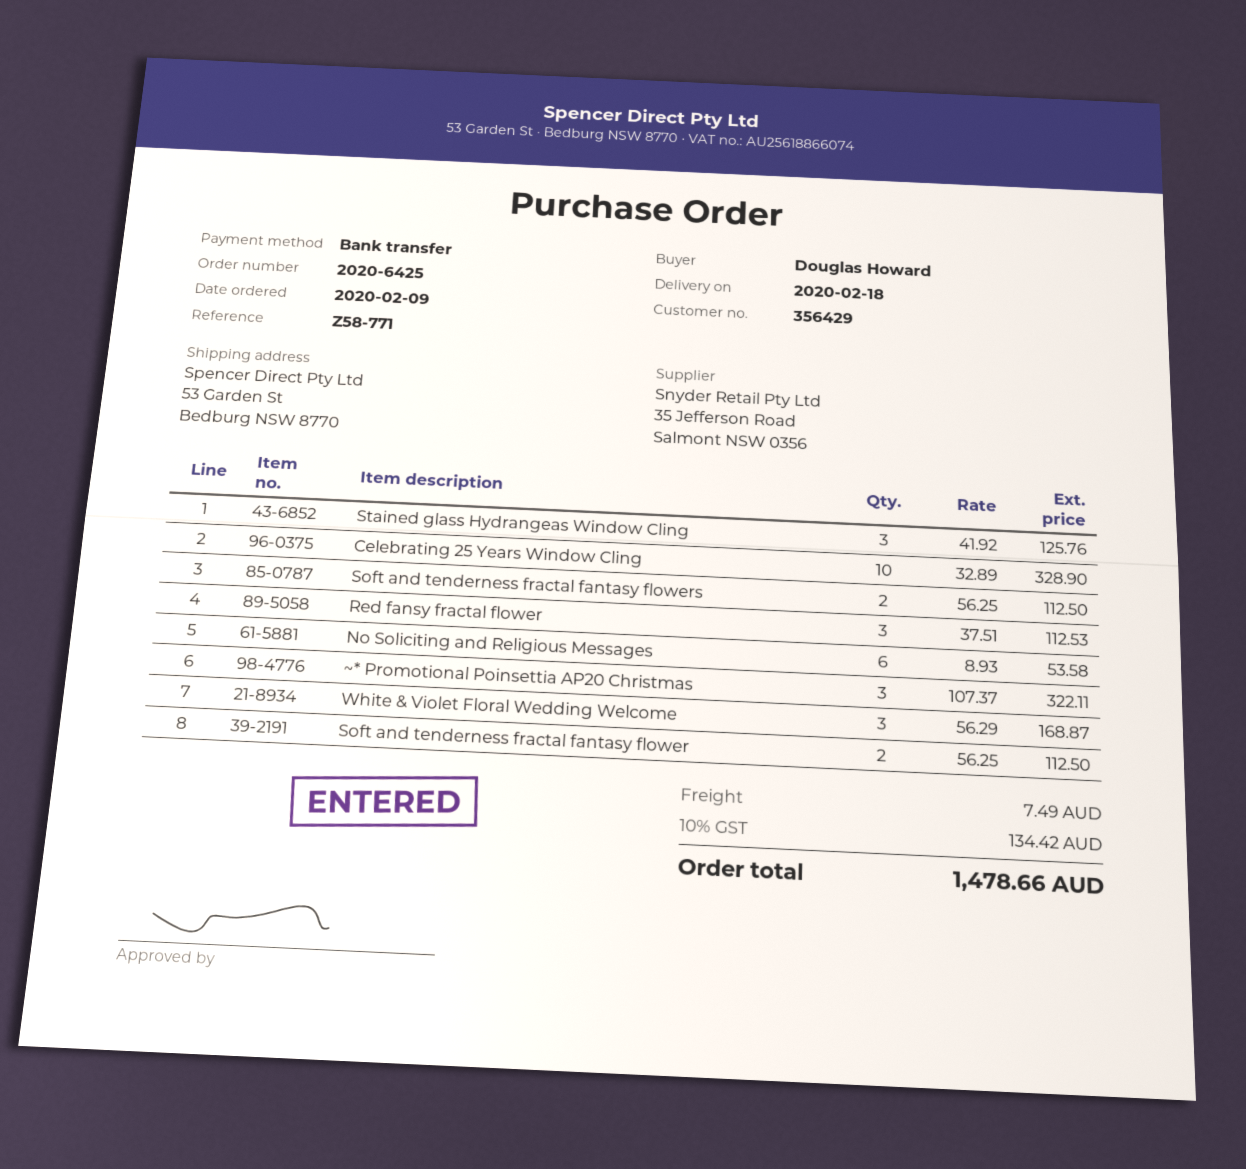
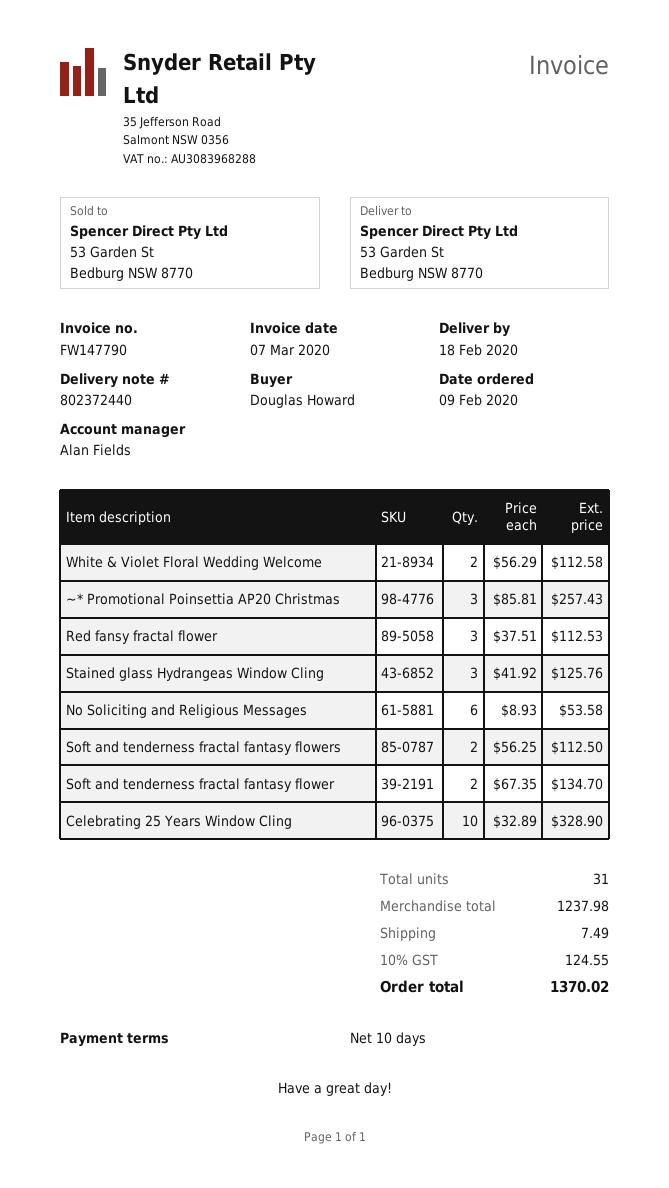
~* Promotional Poinsettia AP20 Christmas: 3 x 107.37 = 322.11 -> 3 x 85.81 = 257.43
White & Violet Floral Wedding Welcome: 3 x 56.29 = 168.87 -> 2 x 56.29 = 112.58
Soft and tenderness fractal fantasy flower: 2 x 56.25 = 112.50 -> 2 x 67.35 = 134.70
tax: 10% = 134.42 -> 10% = 124.55
total: 1478.66 -> 1370.02

